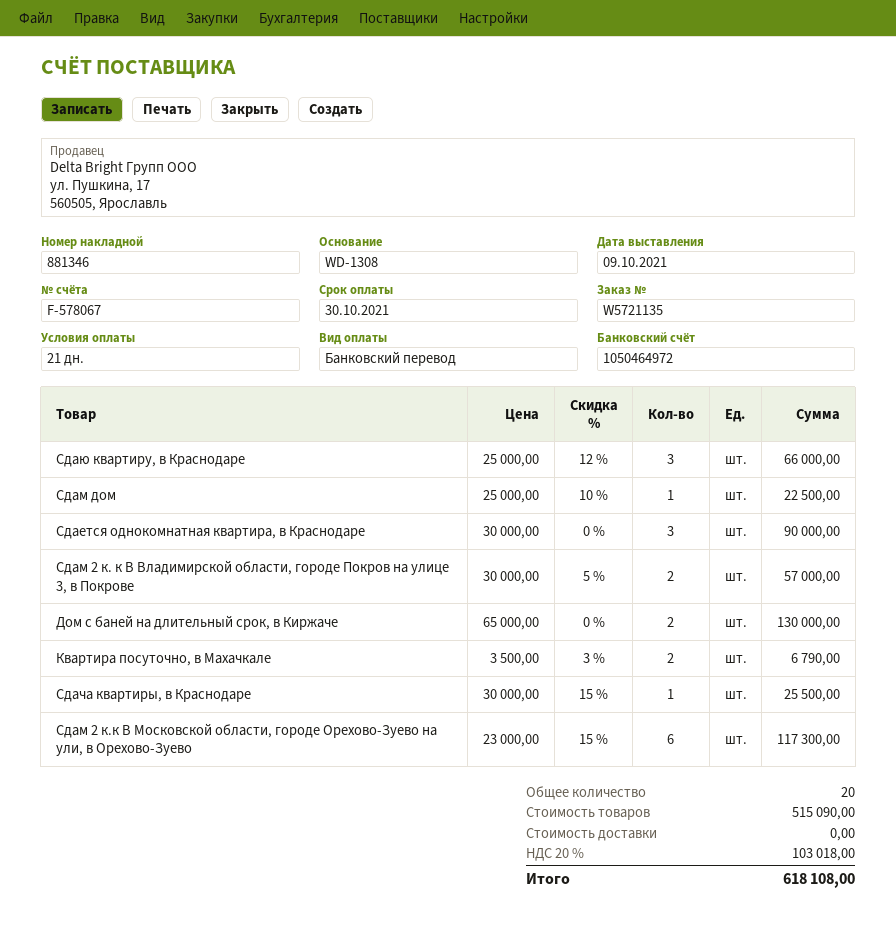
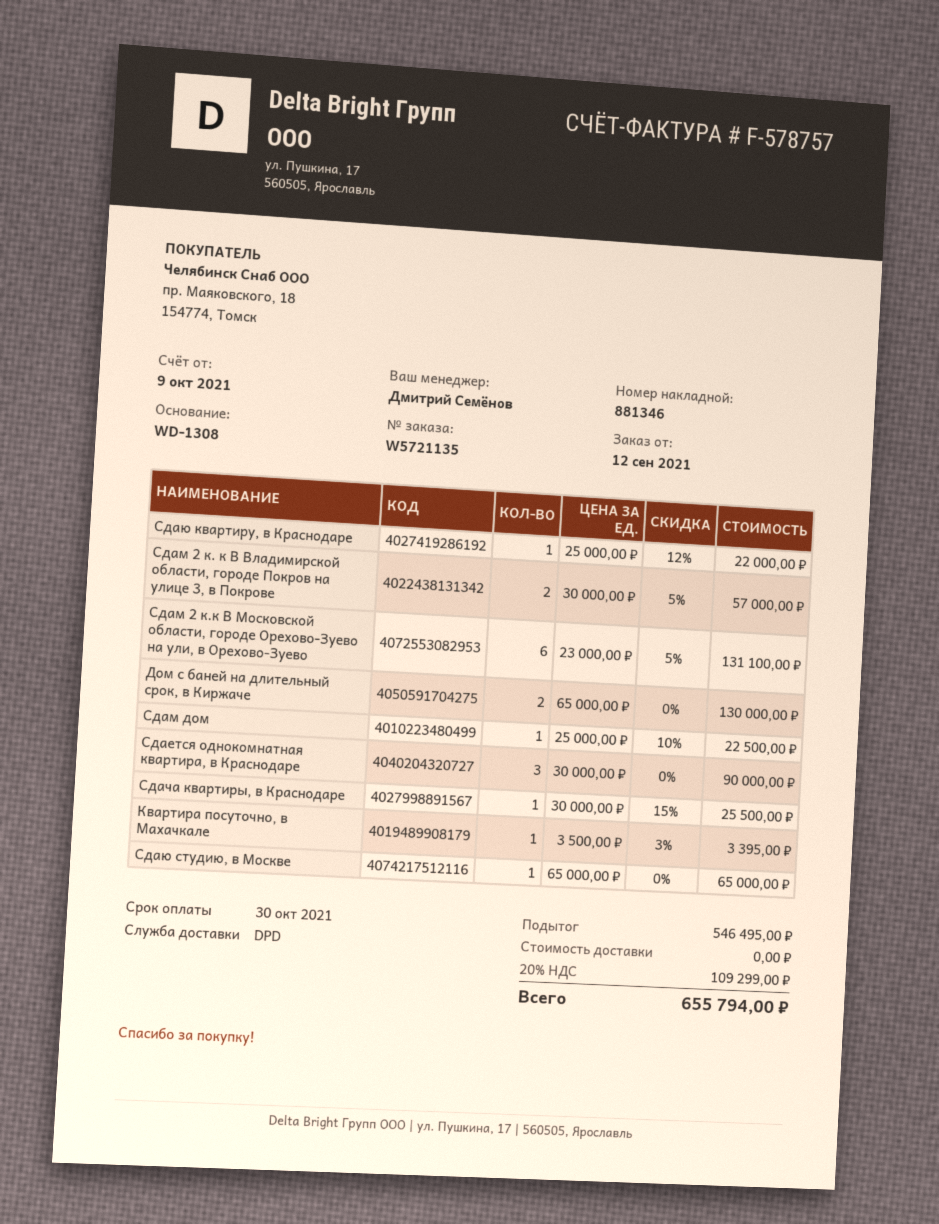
invoice number: F-578067 -> F-578757
Сдаю квартиру, в Краснодаре: 3 x 25000.00 - 12% = 66000.00 -> 1 x 25000.00 - 12% = 22000.00
Квартира посуточно, в Махачкале: 2 x 3500.00 - 3% = 6790.00 -> 1 x 3500.00 - 3% = 3395.00
Сдам 2 к.к В Московской области, городе Орехово-Зуево на ули, в Орехово-Зуево: 6 x 23000.00 - 15% = 117300.00 -> 6 x 23000.00 - 5% = 131100.00
Сдаю студию, в Москве: none -> 1 x 65000.00 = 65000.00
subtotal: 515090.00 -> 546495.00
tax: 20% = 103018.00 -> 20% = 109299.00
total: 618108.00 -> 655794.00

